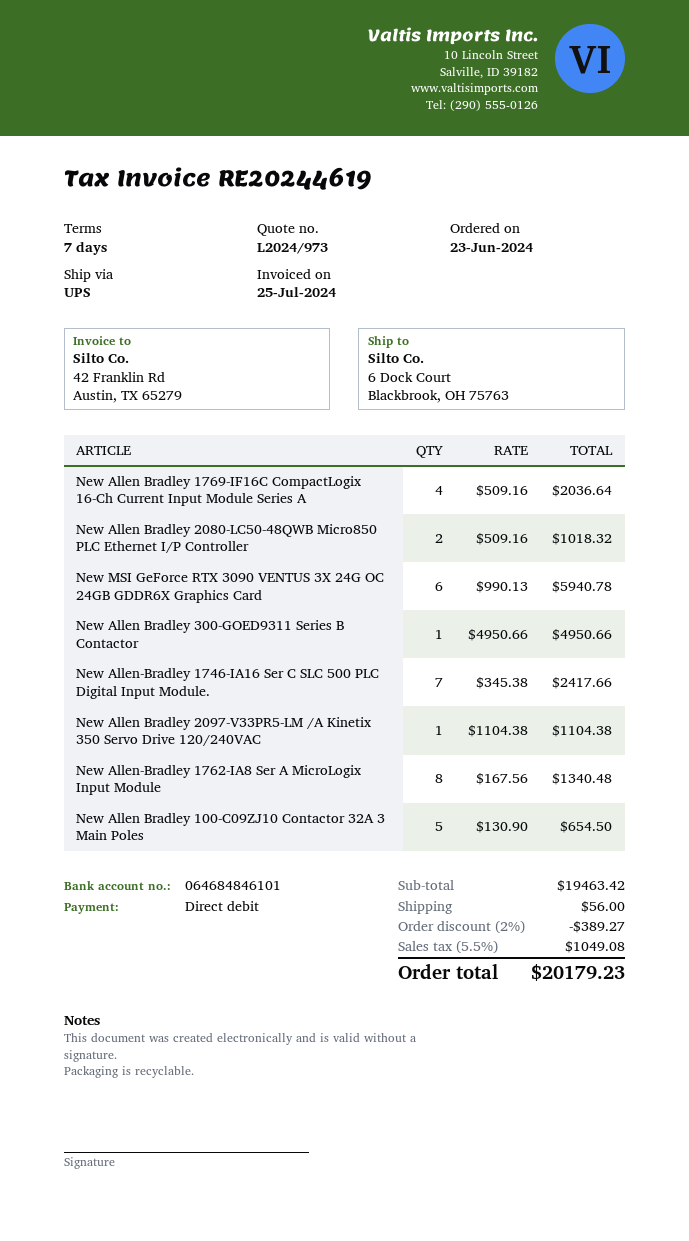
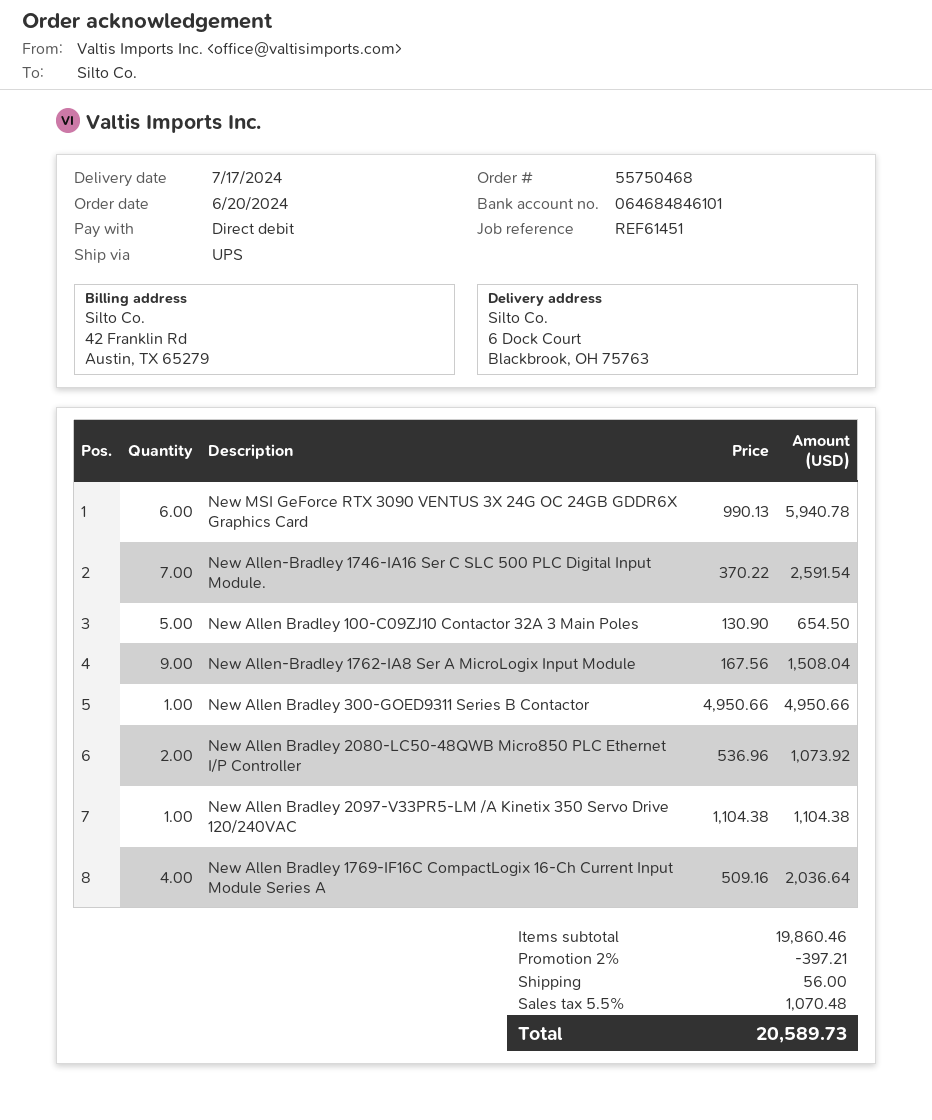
order date: 2024-06-23 -> 2024-06-20
New Allen Bradley 2080-LC50-48QWB Micro850 PLC Ethernet I/P Controller: 2 x 509.16 = 1018.32 -> 2 x 536.96 = 1073.92
New Allen-Bradley 1746-IA16 Ser C SLC 500 PLC Digital Input Module.: 7 x 345.38 = 2417.66 -> 7 x 370.22 = 2591.54
New Allen-Bradley 1762-IA8 Ser A MicroLogix Input Module: 8 x 167.56 = 1340.48 -> 9 x 167.56 = 1508.04
subtotal: 19463.42 -> 19860.46
discount: 2% = 389.27 -> 2% = 397.21
tax: 5.5% = 1049.08 -> 5.5% = 1070.48
total: 20179.23 -> 20589.73

